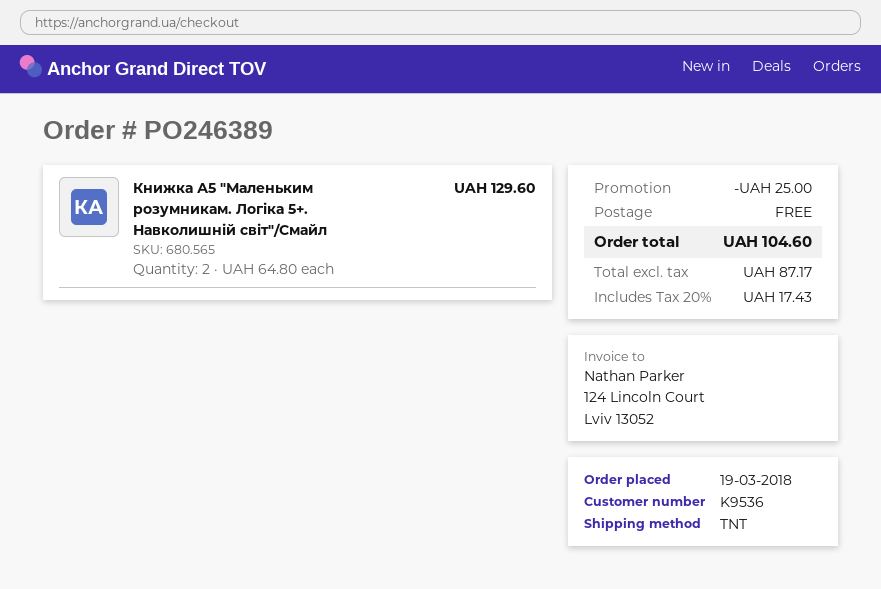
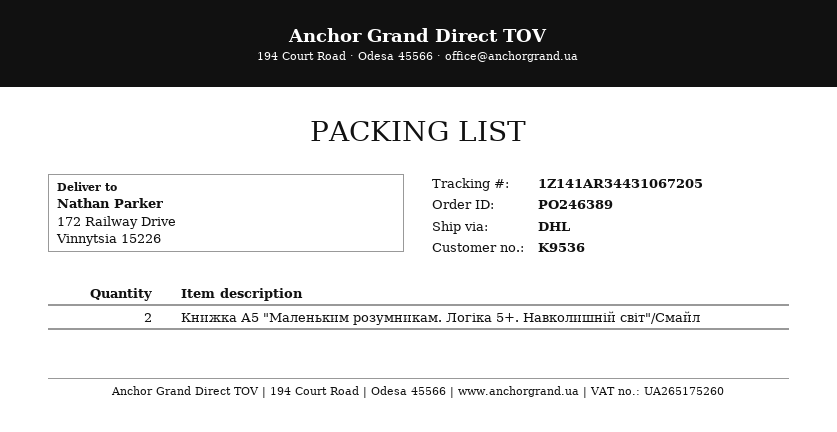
shipping method: TNT -> DHL

